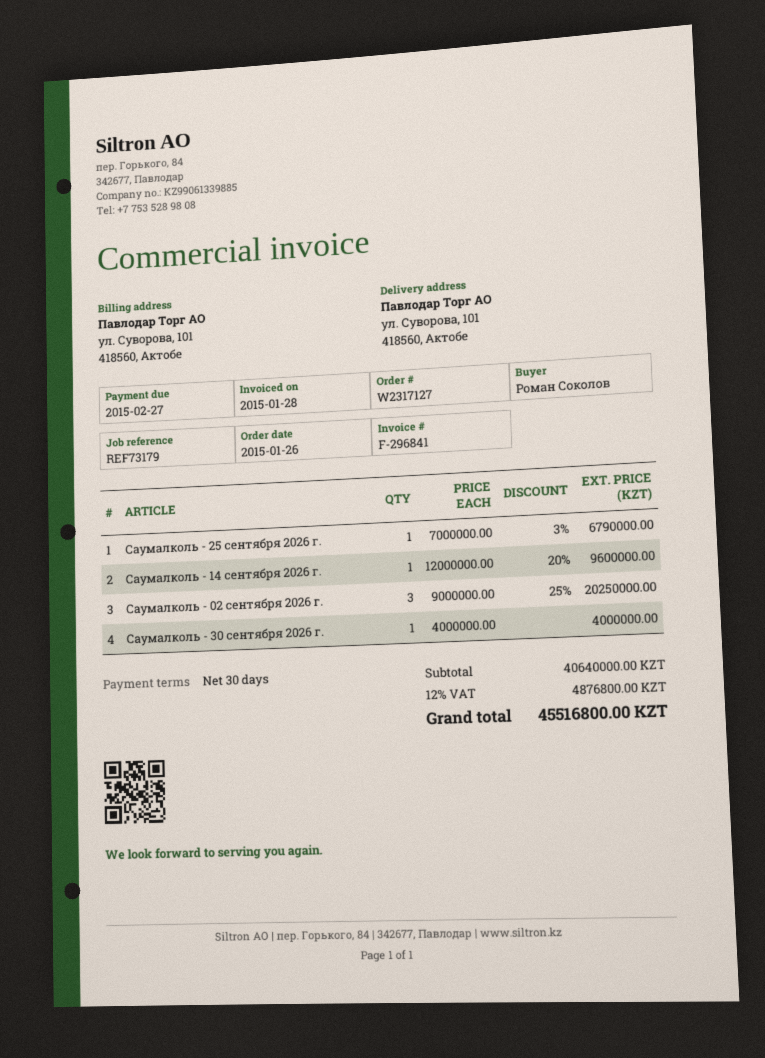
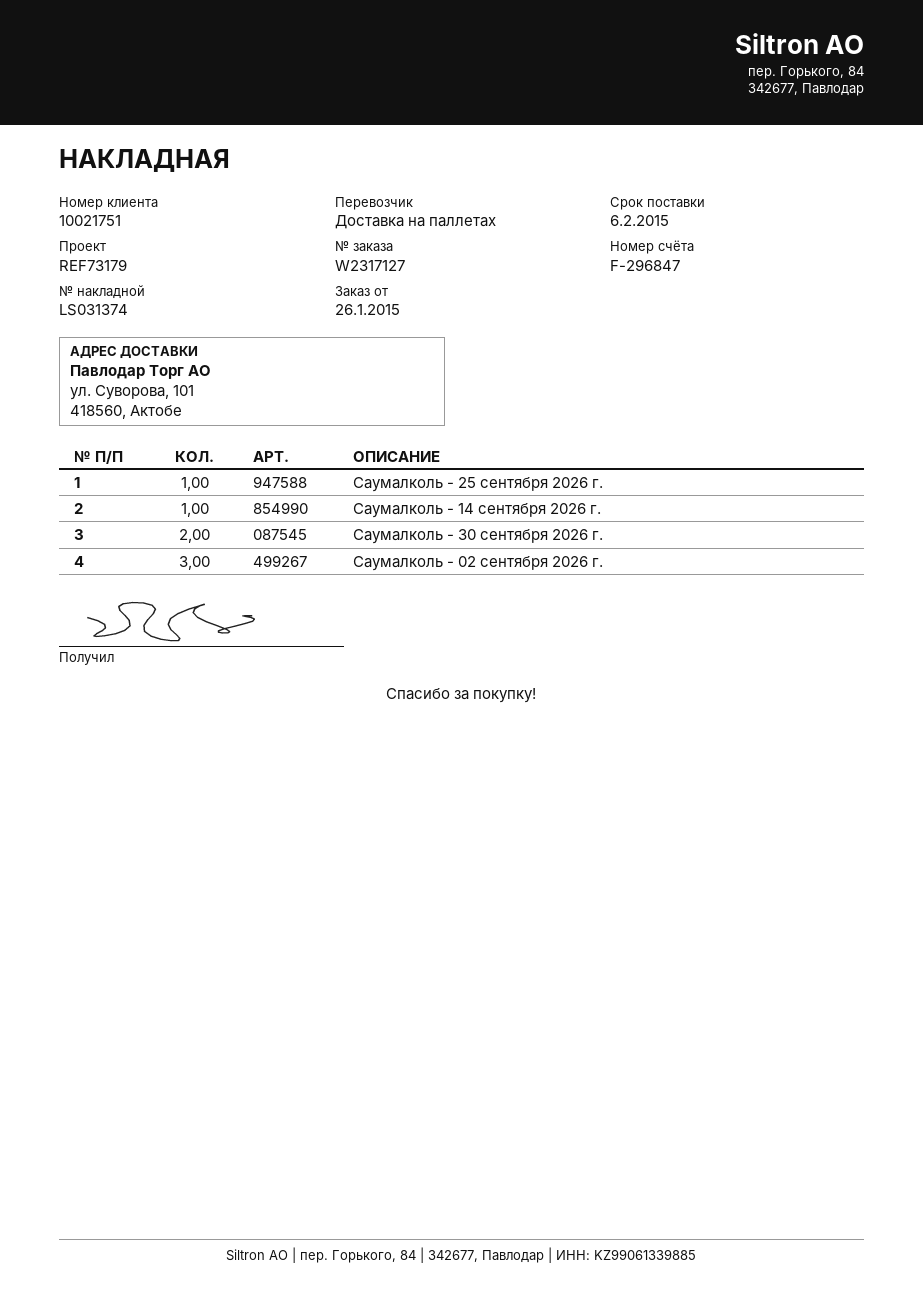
invoice number: F-296841 -> F-296847
Саумалколь - 30 сентября 2026 г.: 1 -> 2

